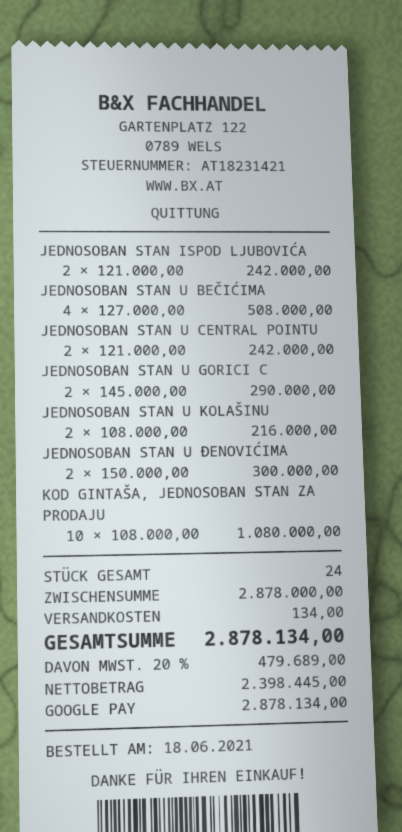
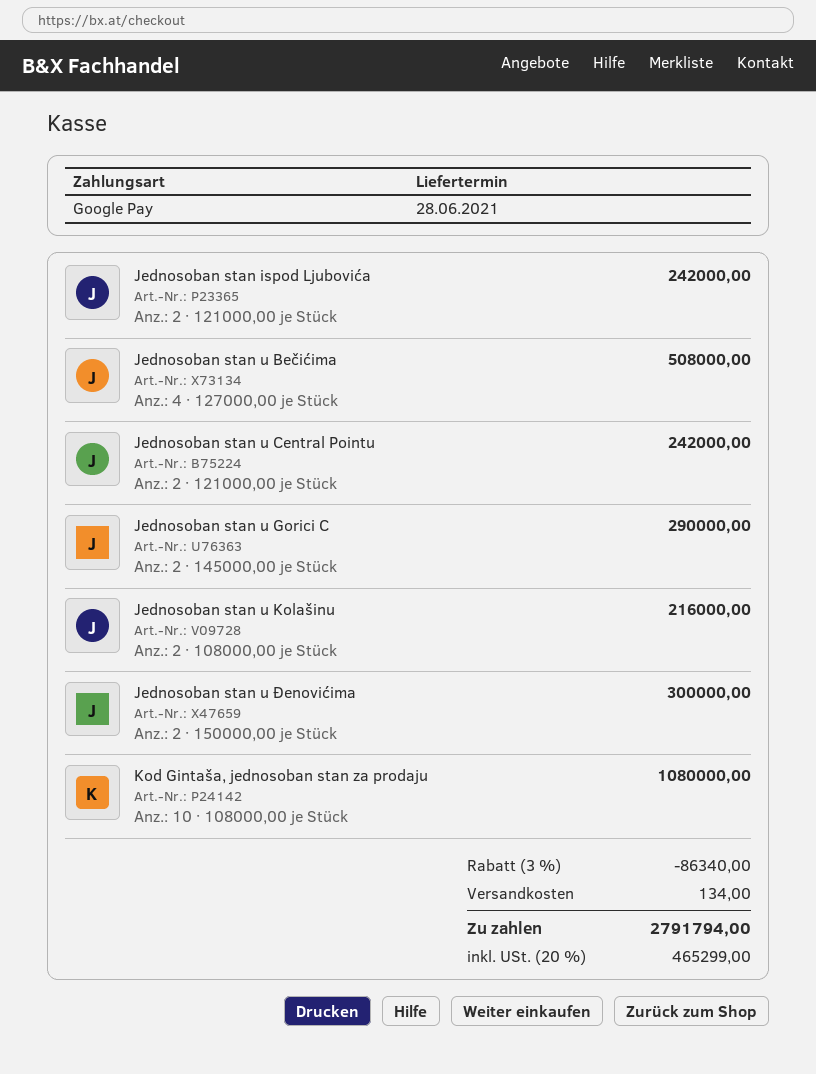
discount: none -> 3% = 86340.00
tax: 20% = 479689.00 -> 20% = 465299.00
total: 2878134.00 -> 2791794.00

